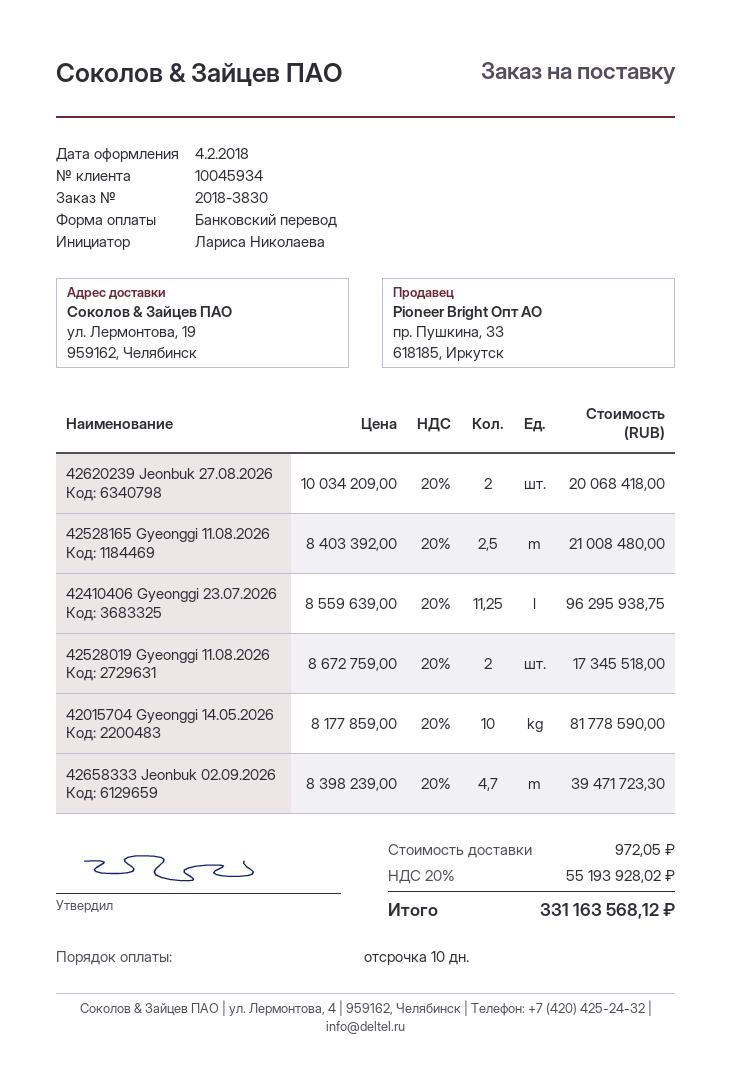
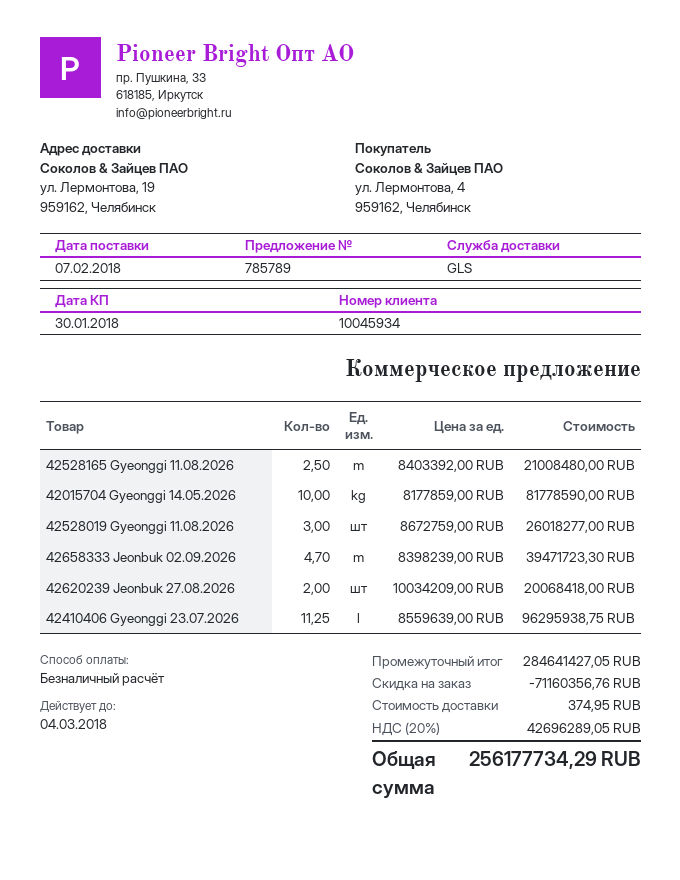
42528019 Gyeonggi 11.08.2026: 2 x 8672759.00 = 17345518.00 -> 3 x 8672759.00 = 26018277.00
discount: none -> 71160356.76
shipping: 972.05 -> 374.95
tax: 20% = 55193928.02 -> 20% = 42696289.05
total: 331163568.12 -> 256177734.29

